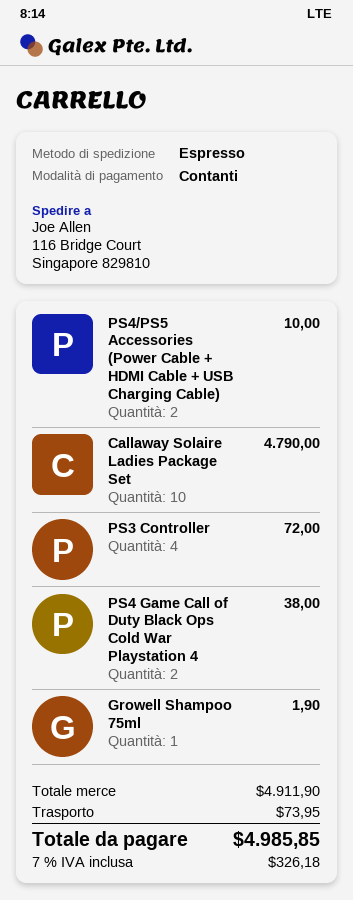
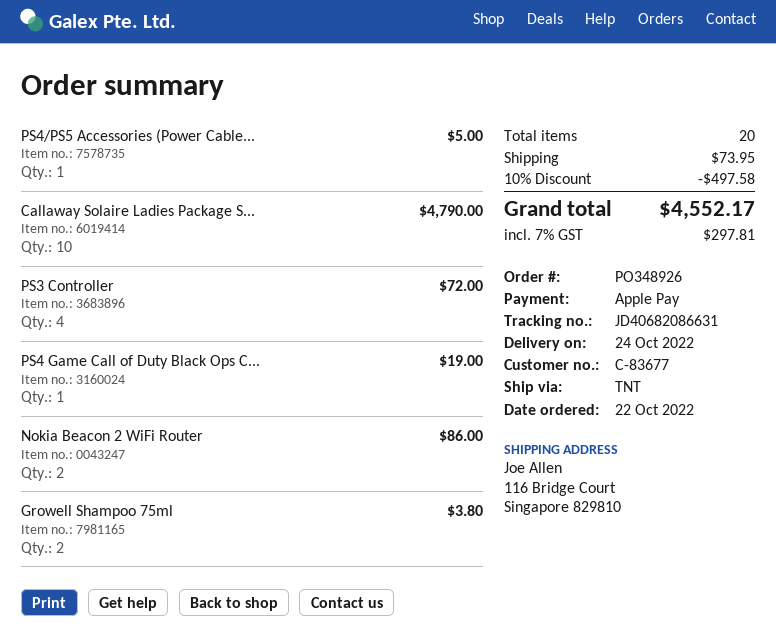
payment method: cash -> Apple Pay
shipping method: express -> TNT
PS4/PS5 Accessories (Power Cable + HDMI Cable + USB Charging Cable): 2 for 10.00 -> 1 for 5.00
PS4 Game Call of Duty Black Ops Cold War Playstation 4: 2 for 38.00 -> 1 for 19.00
Growell Shampoo 75ml: 1 for 1.90 -> 2 for 3.80
Nokia Beacon 2 WiFi Router: none -> 2 for 86.00
discount: none -> 10% = 497.58
tax: 7% = 326.18 -> 7% = 297.81
total: 4985.85 -> 4552.17

